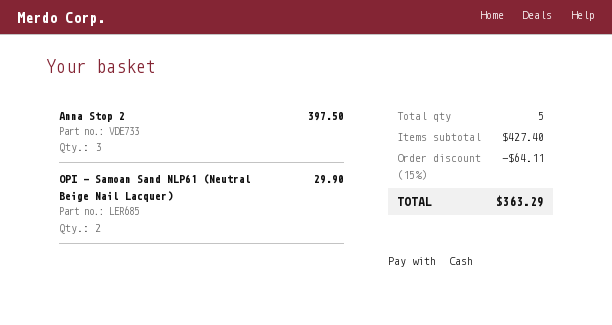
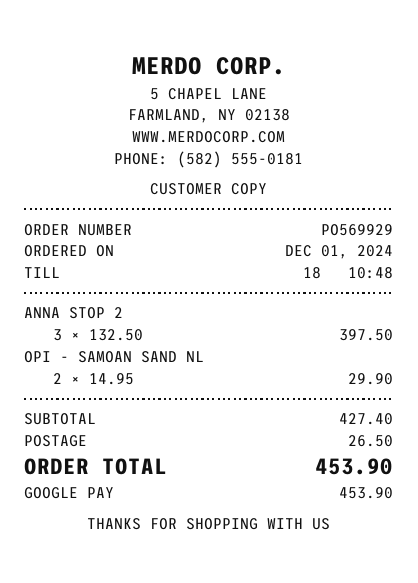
payment method: cash -> Google Pay
discount: 15% = 64.11 -> none
shipping: none -> 26.50
total: 363.29 -> 453.90

